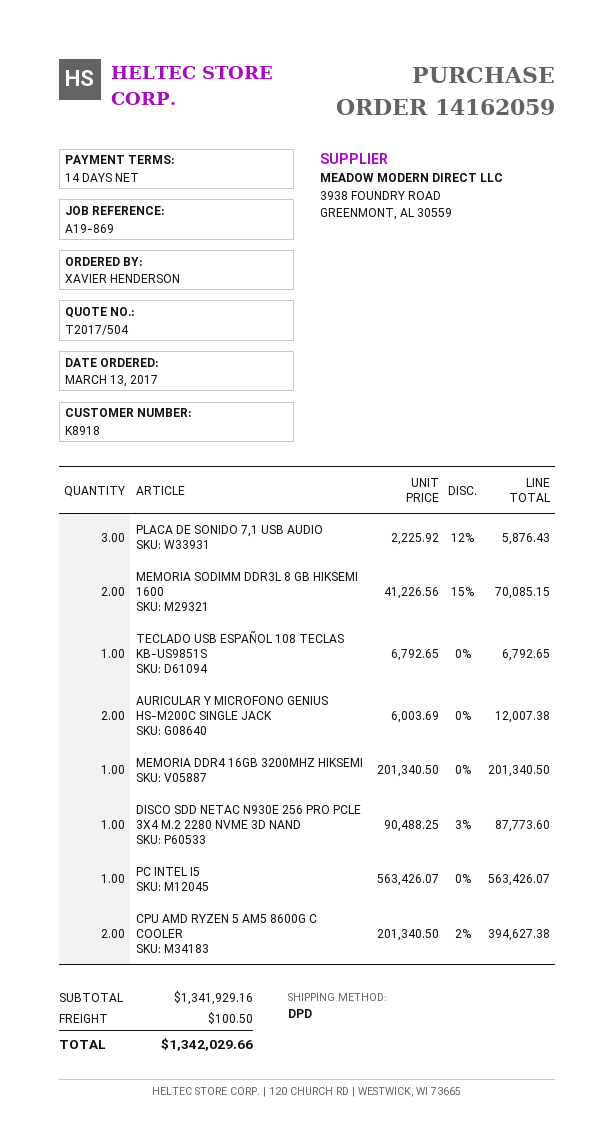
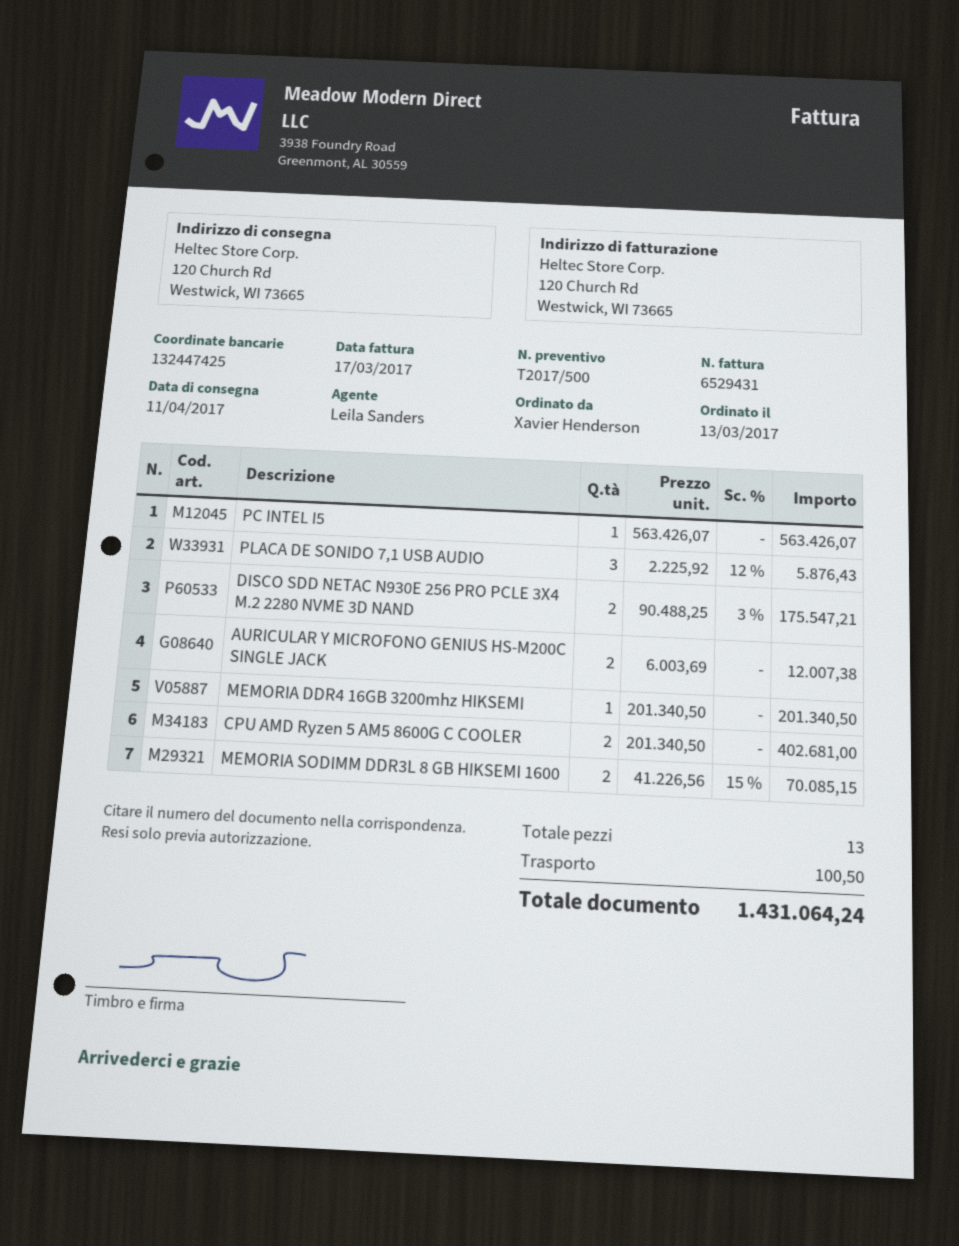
quote number: T2017/504 -> T2017/500
TECLADO USB ESPAÑOL 108 TECLAS KB-US9851S: 1 x 6792.65 = 6792.65 -> none
DISCO SDD NETAC N930E 256 PRO PCLE 3X4 M.2 2280 NVME 3D NAND: 1 x 90488.25 - 3% = 87773.60 -> 2 x 90488.25 - 3% = 175547.21
CPU AMD RYZEN 5 AM5 8600G C COOLER: 2 x 201340.50 - 2% = 394627.38 -> 2 x 201340.50 = 402681.00
total: 1342029.66 -> 1431064.24

